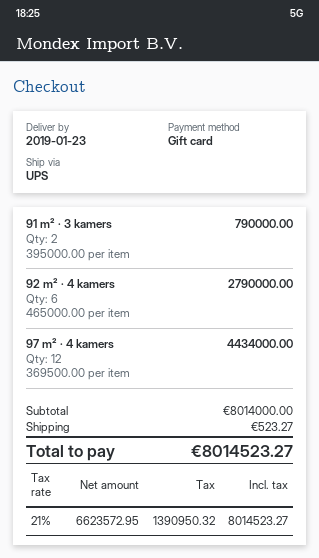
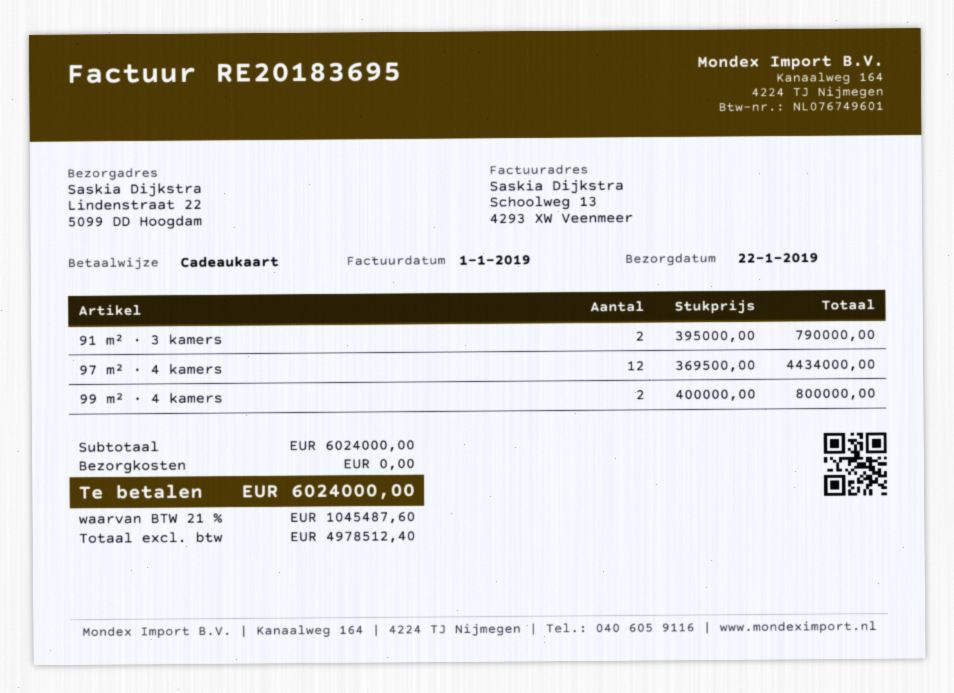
delivery date: 2019-01-23 -> 2019-01-22
92 m² · 4 kamers: 6 x 465000.00 = 2790000.00 -> none
99 m² · 4 kamers: none -> 2 x 400000.00 = 800000.00
subtotal: 8014000.00 -> 6024000.00
shipping: 523.27 -> 0.00
net: 6623572.95 -> 4978512.40
tax: 21% = 1390950.32 -> 21% = 1045487.60
total: 8014523.27 -> 6024000.00

